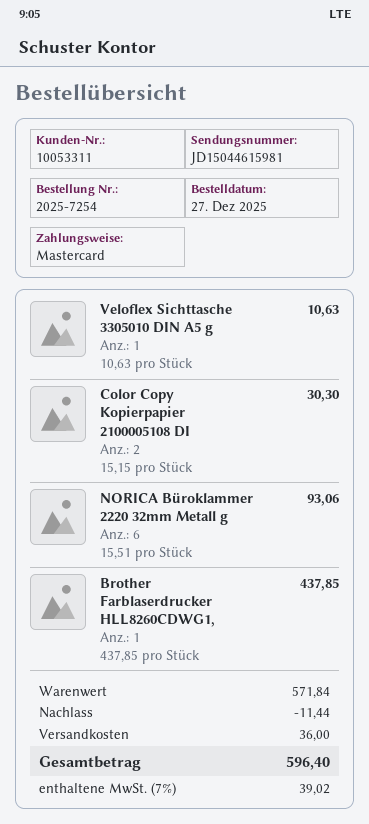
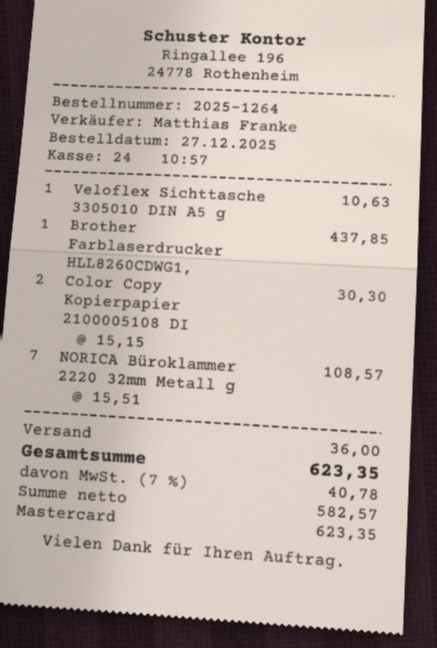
order number: 2025-7254 -> 2025-1264
NORICA Büroklammer 2220 32mm Metall g: 6 x 15.51 = 93.06 -> 7 x 15.51 = 108.57
discount: 11.44 -> none
tax: 7% = 39.02 -> 7% = 40.78
total: 596.40 -> 623.35

